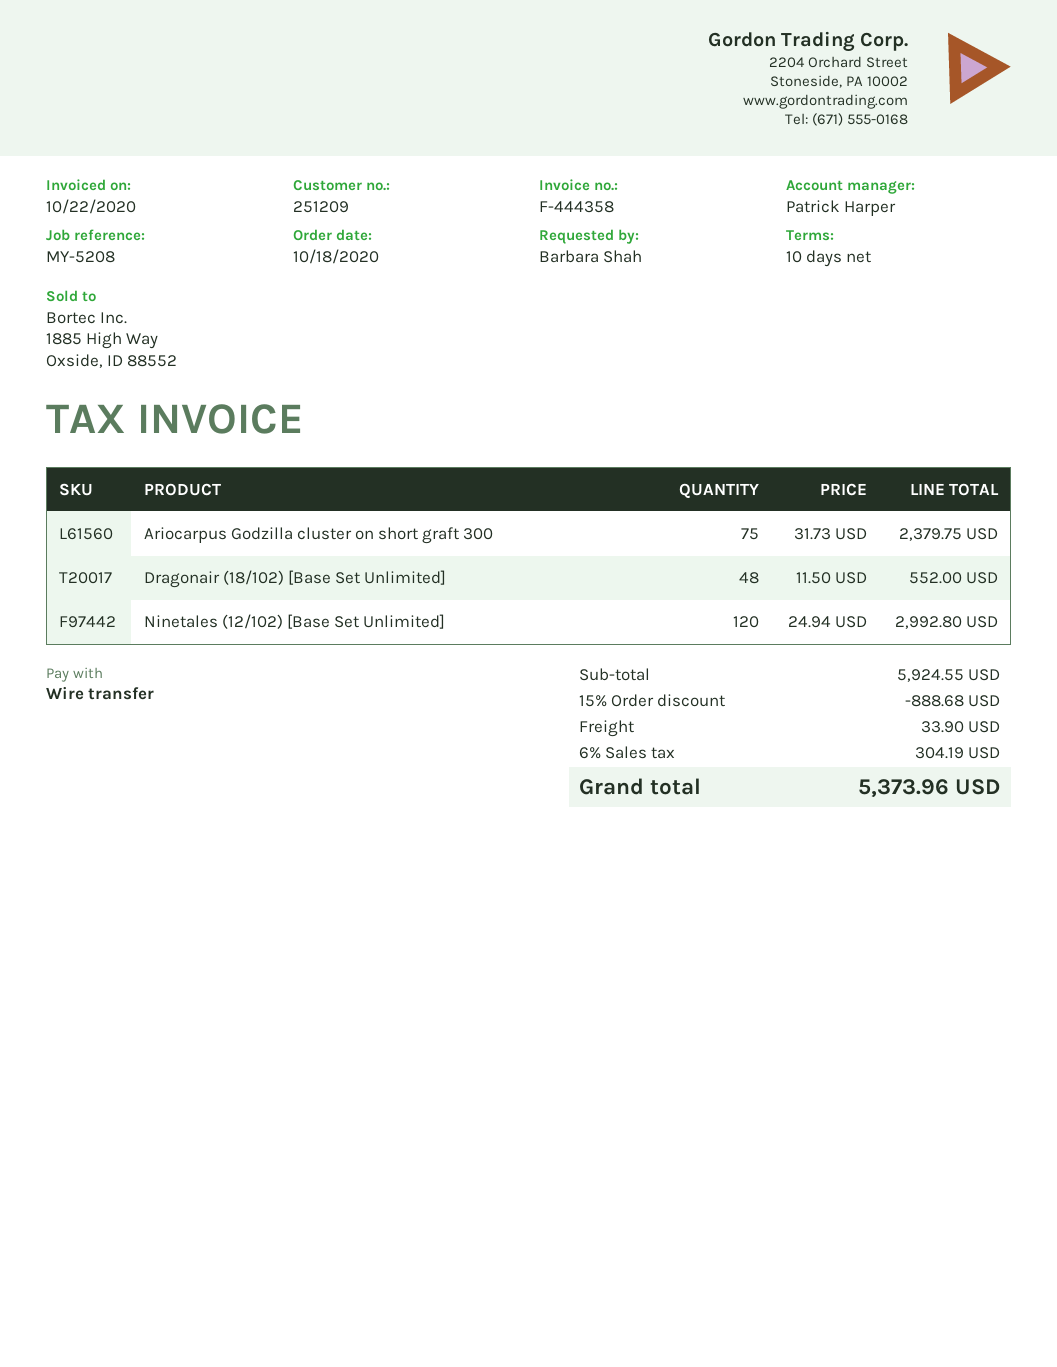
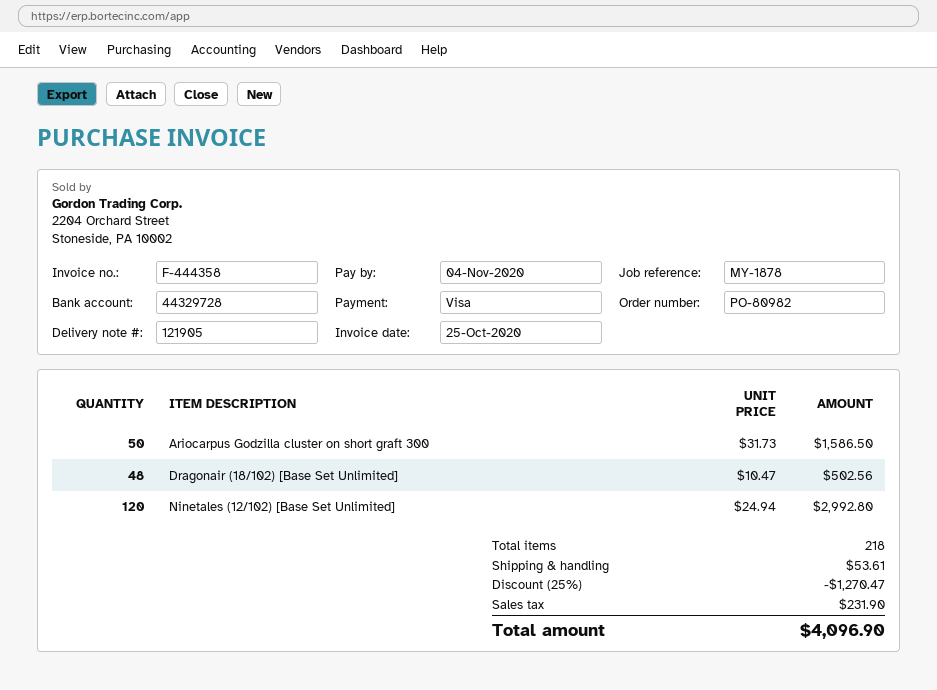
invoice date: 2020-10-22 -> 2020-10-25
reference: MY-5208 -> MY-1878
payment method: bank transfer -> Visa
Ariocarpus Godzilla cluster on short graft 300: 75 x 31.73 = 2379.75 -> 50 x 31.73 = 1586.50
Dragonair (18/102) [Base Set Unlimited]: 48 x 11.50 = 552.00 -> 48 x 10.47 = 502.56
discount: 15% = 888.68 -> 25% = 1270.47
shipping: 33.90 -> 53.61
tax: 304.19 -> 231.90
total: 5373.96 -> 4096.90

